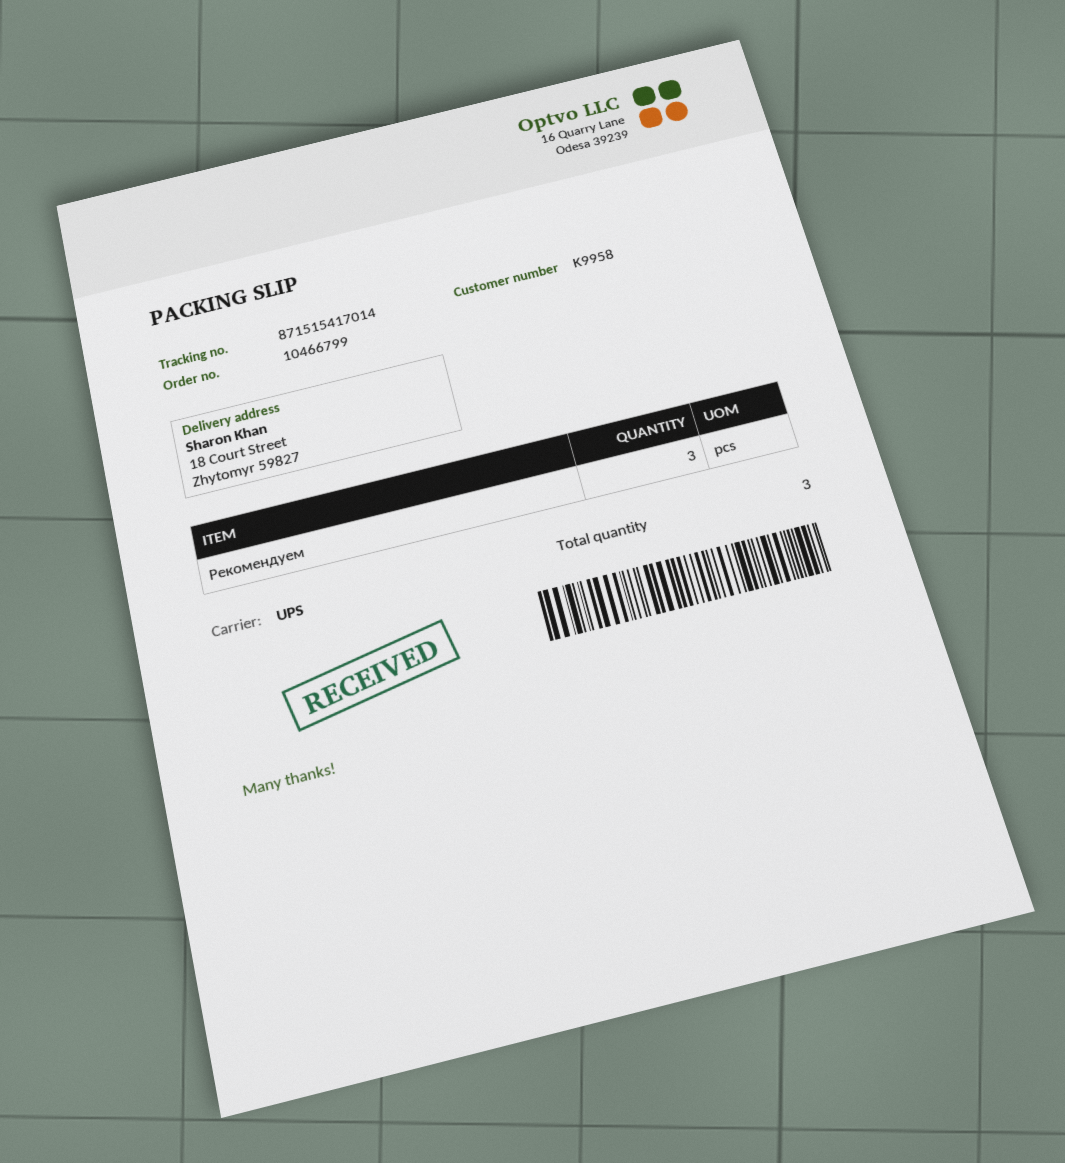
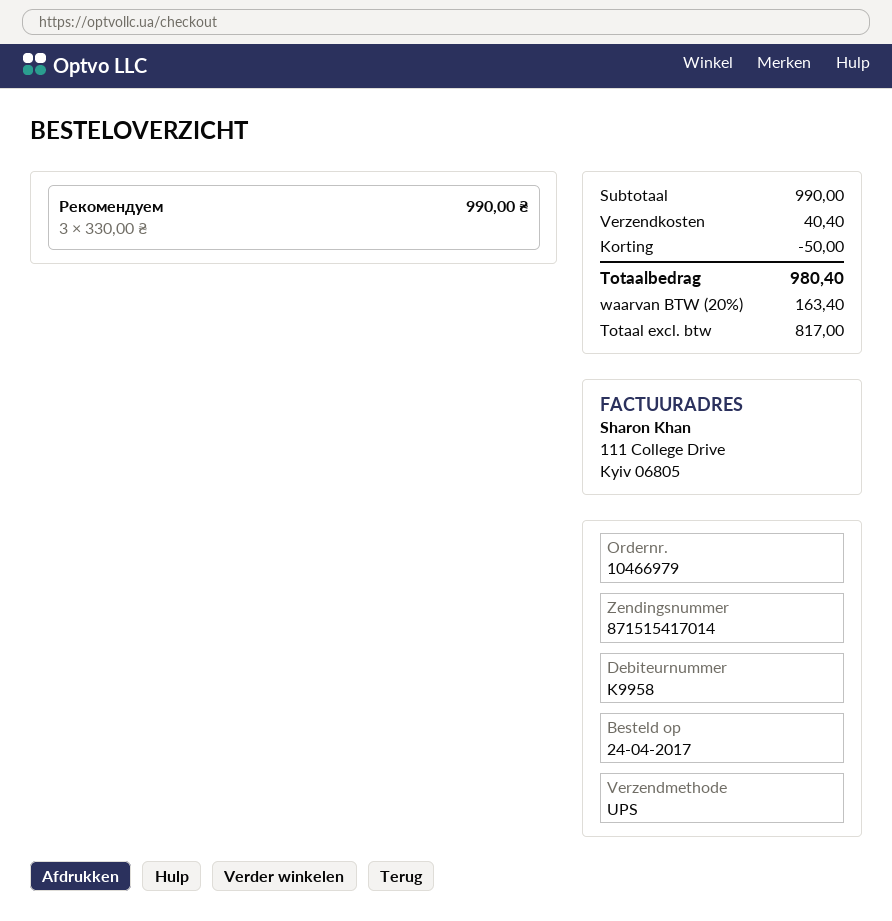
order number: 10466799 -> 10466979

